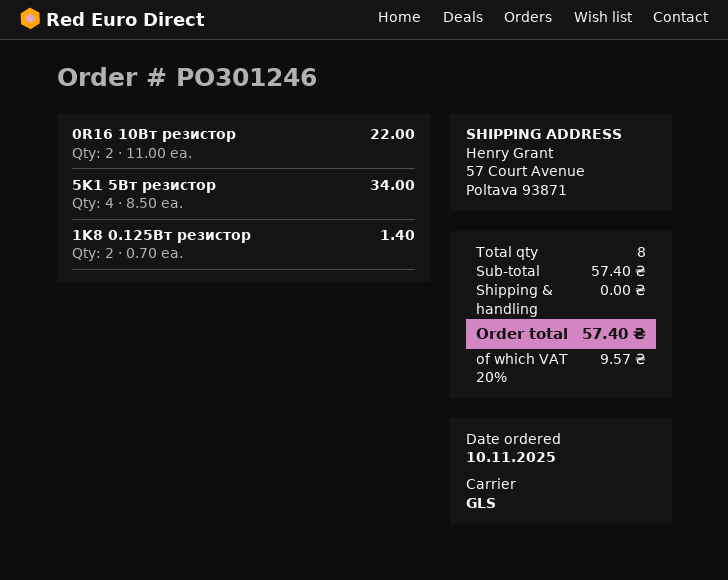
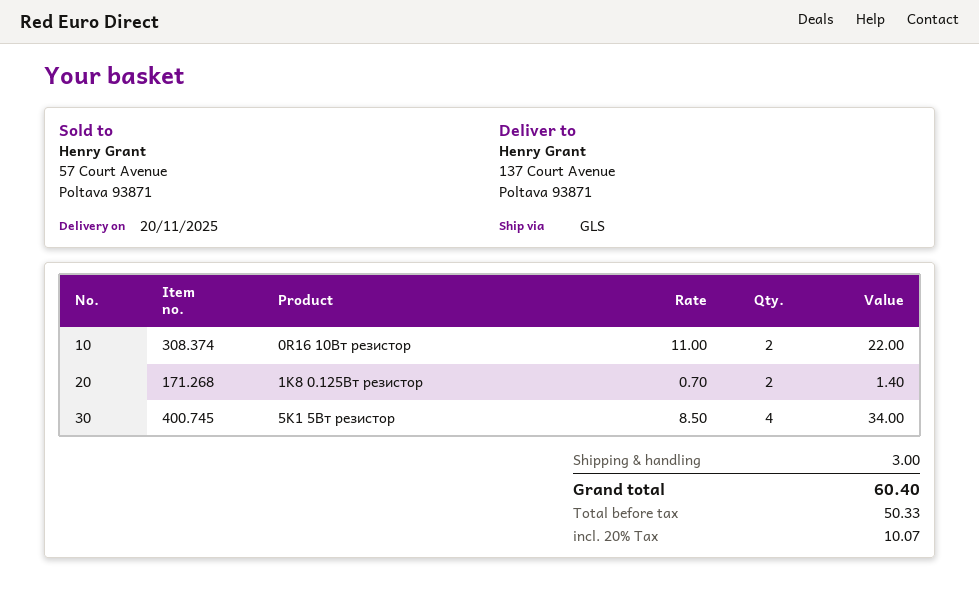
ship to: 57 Court Avenue, Poltava 93871 -> 137 Court Avenue, Poltava 93871
shipping: 0.00 -> 3.00
tax: 20% = 9.57 -> 20% = 10.07
total: 57.40 -> 60.40

